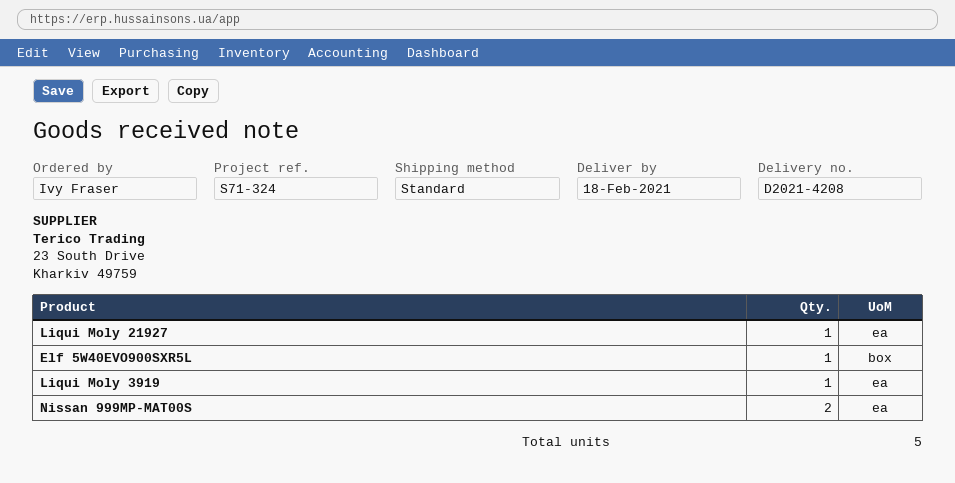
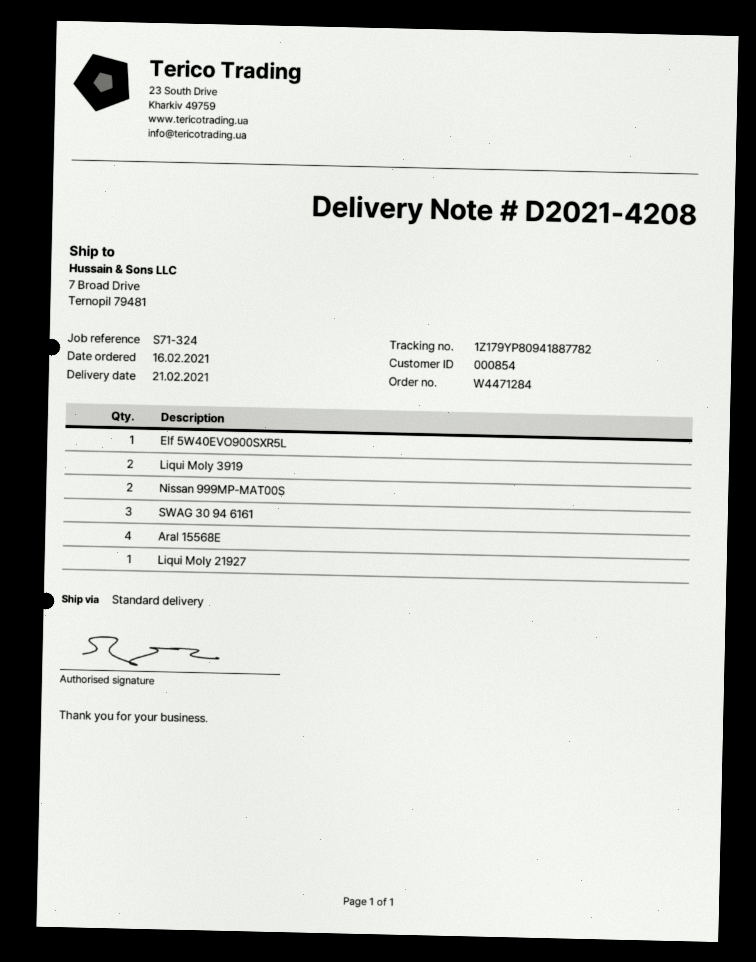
delivery date: 2021-02-18 -> 2021-02-21
Liqui Moly 3919: 1 -> 2
SWAG 30 94 6161: none -> 3
Aral 15568E: none -> 4

